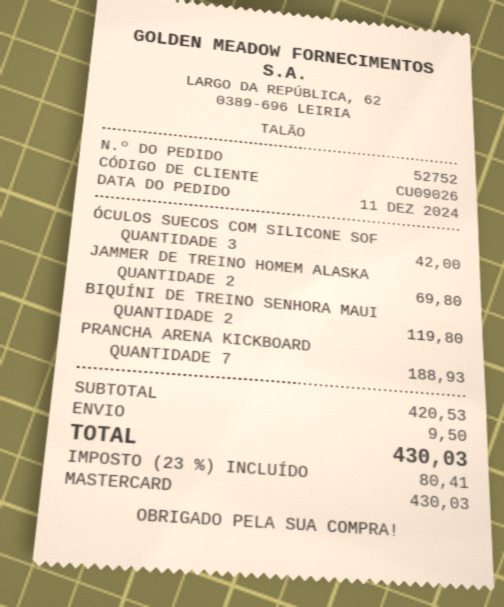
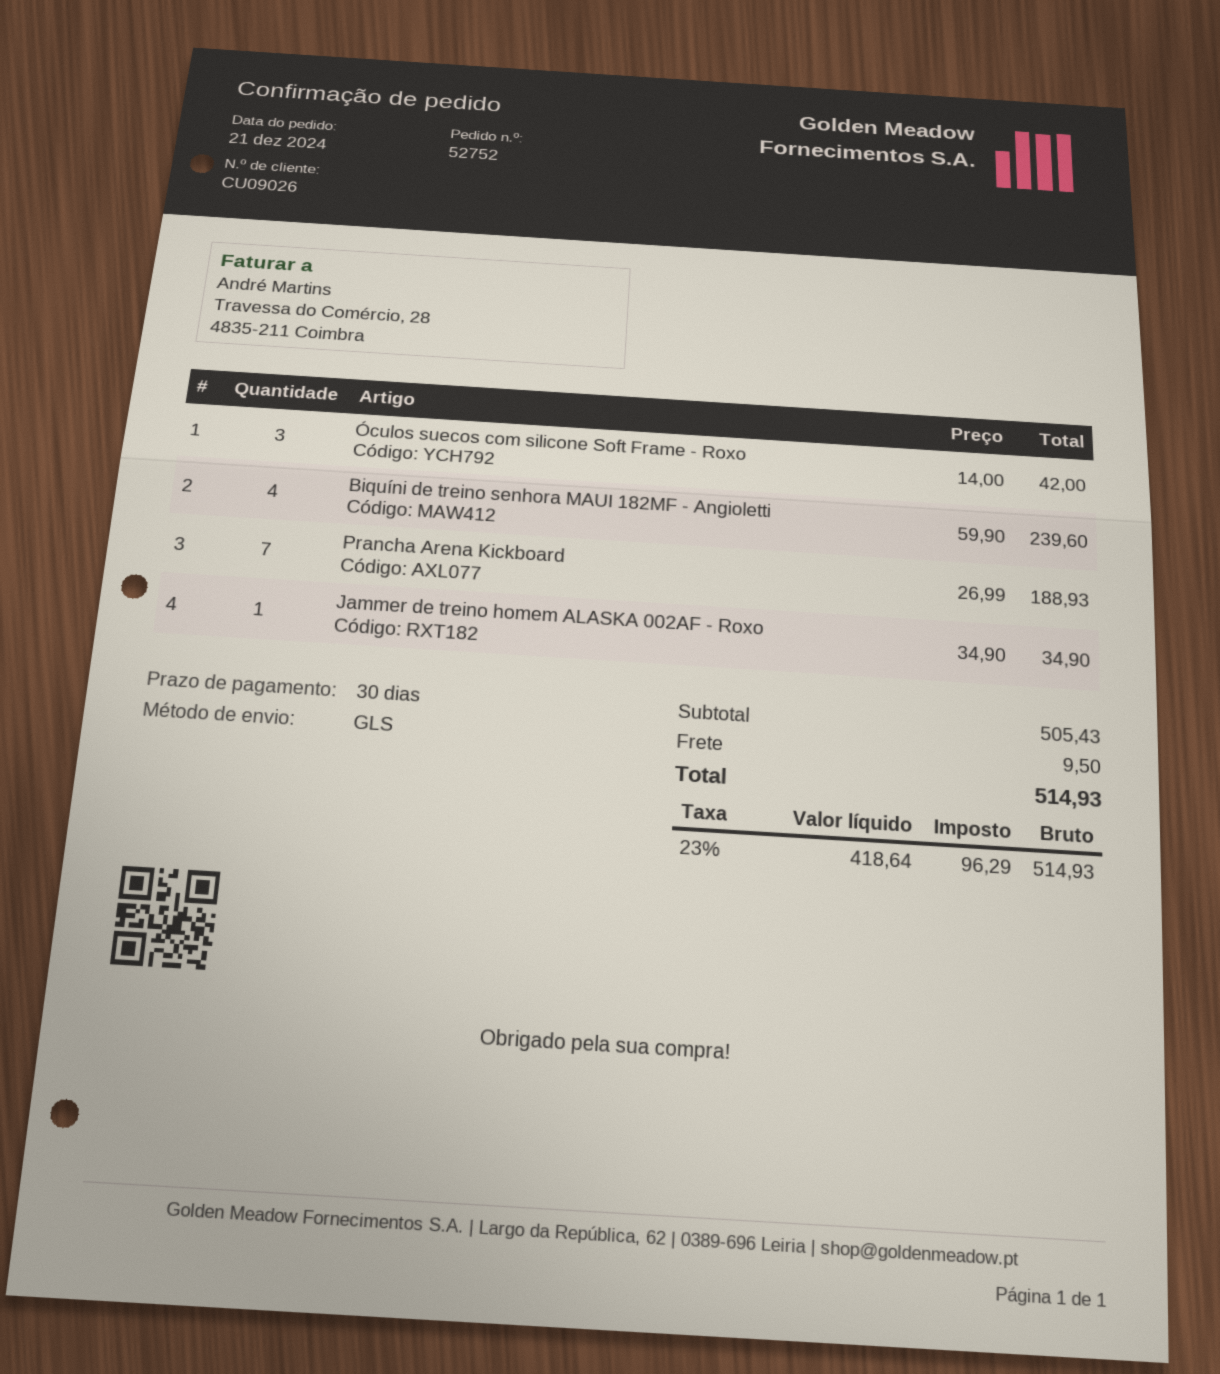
order date: 2024-12-11 -> 2024-12-21
JAMMER DE TREINO HOMEM ALASKA: 2 for 69.80 -> 1 for 34.90
BIQUÍNI DE TREINO SENHORA MAUI: 2 for 119.80 -> 4 for 239.60
subtotal: 420.53 -> 505.43
tax: 23% = 80.41 -> 23% = 96.29
total: 430.03 -> 514.93

